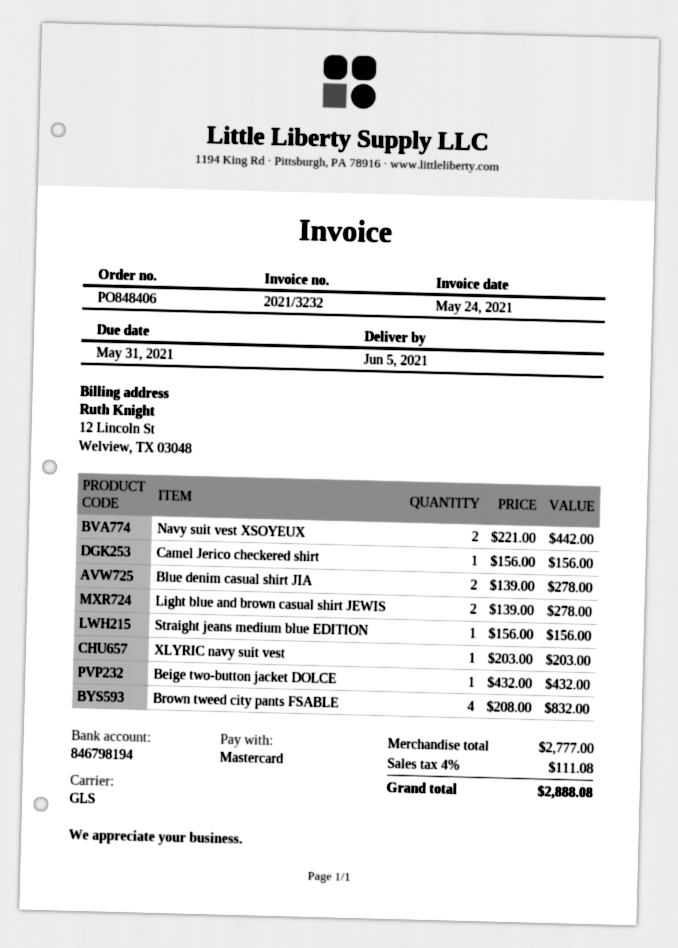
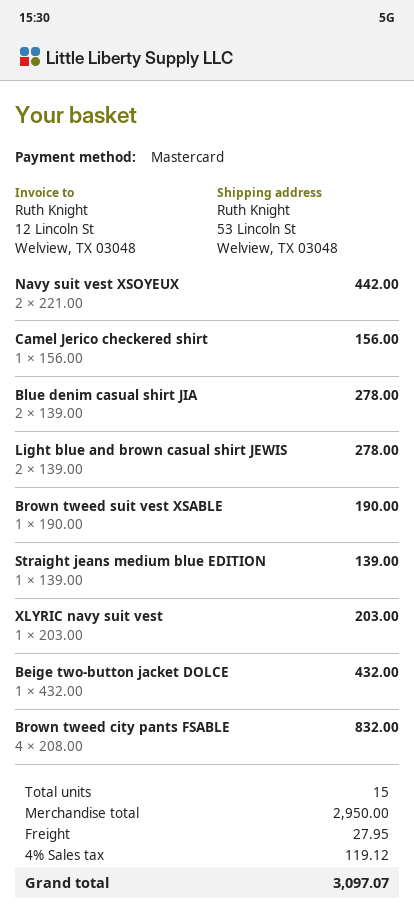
Straight jeans medium blue EDITION: 1 x 156.00 = 156.00 -> 1 x 139.00 = 139.00
Brown tweed suit vest XSABLE: none -> 1 x 190.00 = 190.00
subtotal: 2777.00 -> 2950.00
shipping: none -> 27.95
tax: 4% = 111.08 -> 4% = 119.12
total: 2888.08 -> 3097.07

